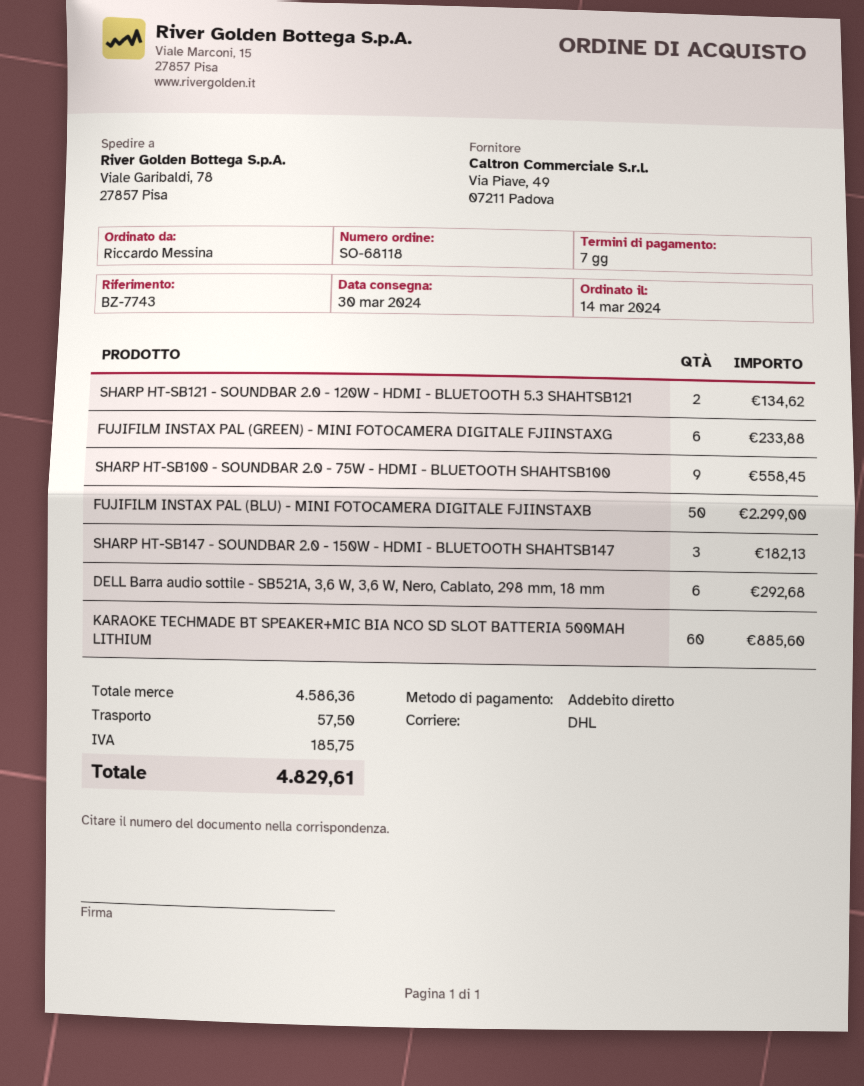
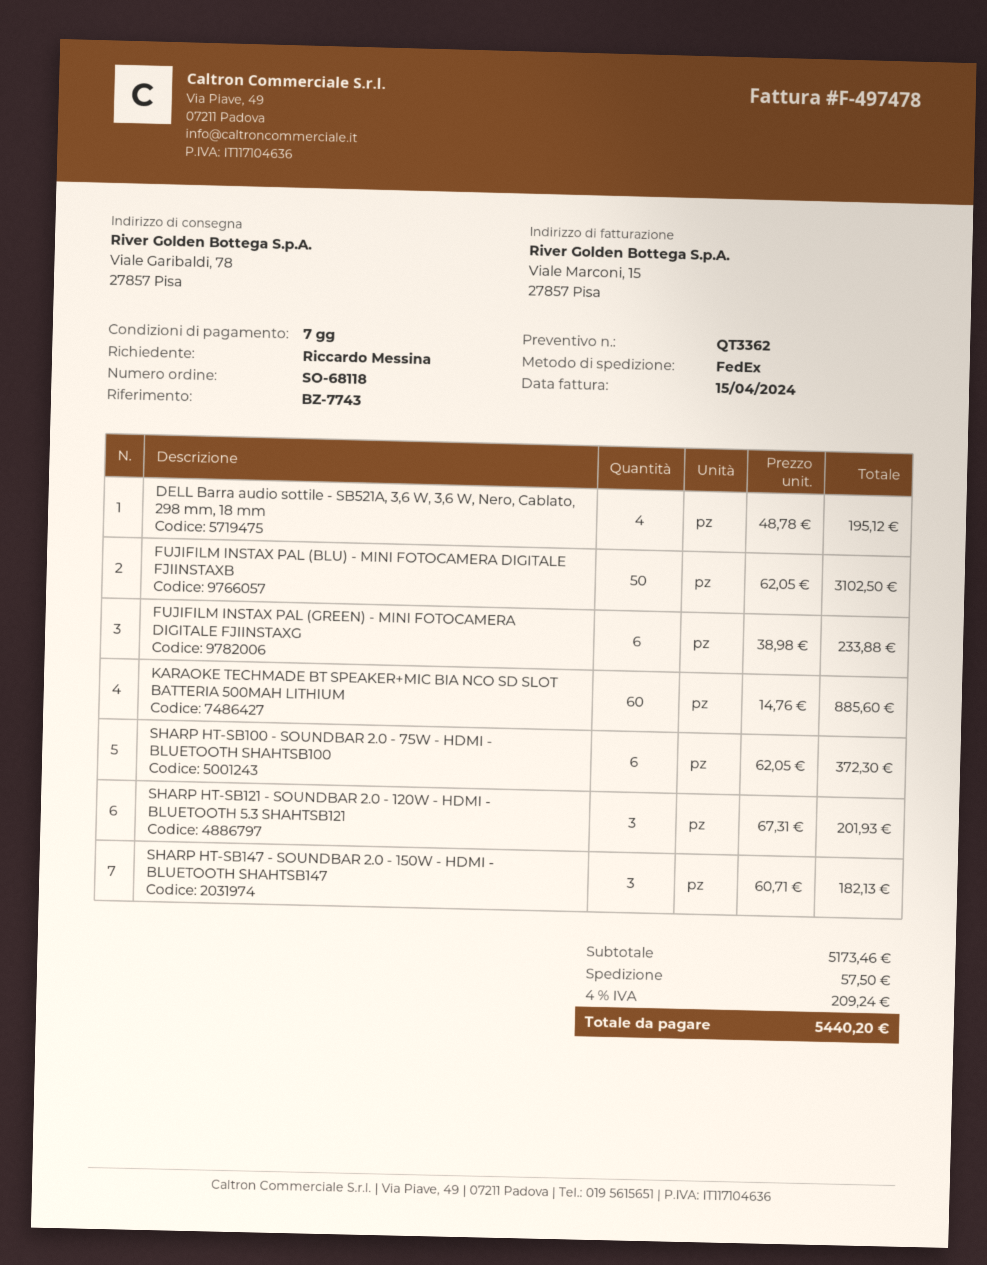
shipping method: DHL -> FedEx
SHARP HT-SB121 - SOUNDBAR 2.0 - 120W - HDMI - BLUETOOTH 5.3 SHAHTSB121: 2 for 134.62 -> 3 for 201.93
SHARP HT-SB100 - SOUNDBAR 2.0 - 75W - HDMI - BLUETOOTH SHAHTSB100: 9 for 558.45 -> 6 for 372.30
FUJIFILM INSTAX PAL (BLU) - MINI FOTOCAMERA DIGITALE FJIINSTAXB: 50 for 2299.00 -> 50 for 3102.50
DELL Barra audio sottile - SB521A, 3,6 W, 3,6 W, Nero, Cablato, 298 mm, 18 mm: 6 for 292.68 -> 4 for 195.12
subtotal: 4586.36 -> 5173.46
tax: 185.75 -> 209.24
total: 4829.61 -> 5440.20

